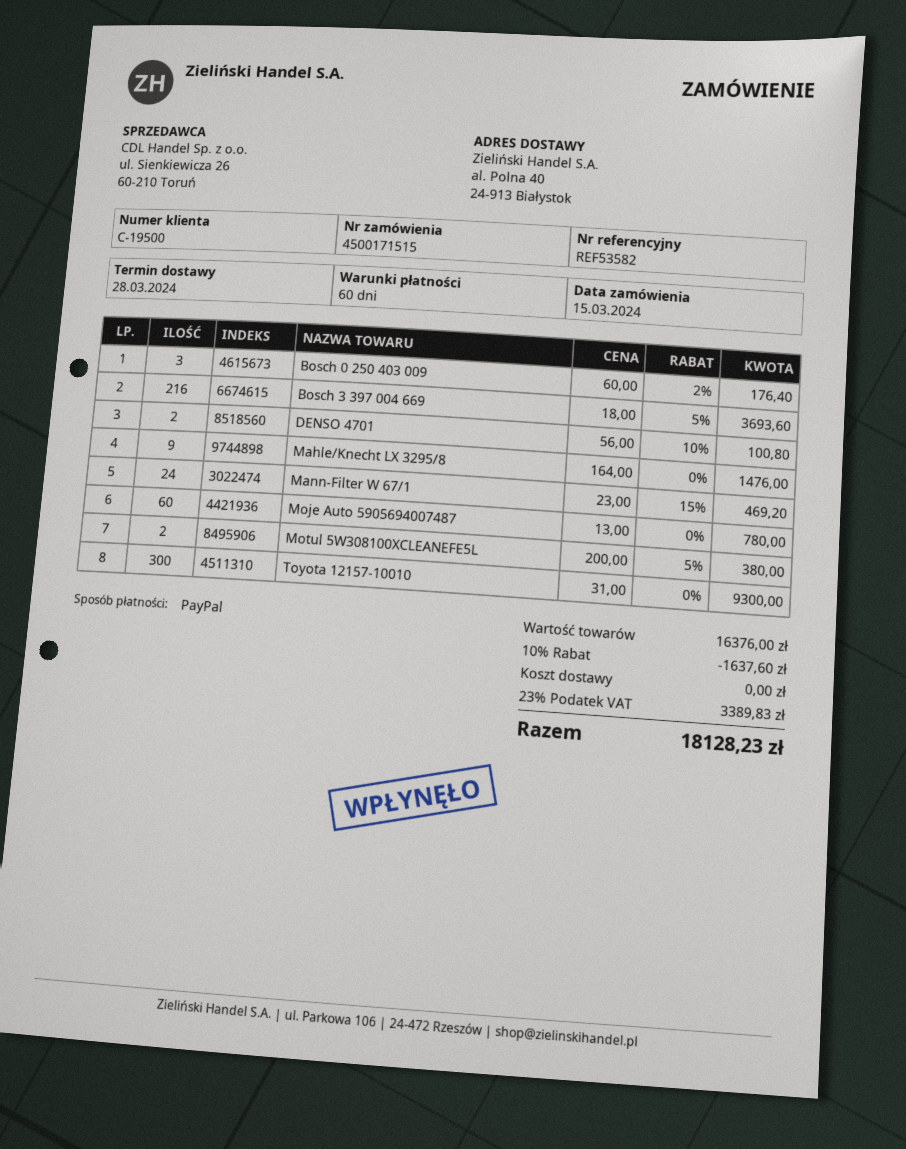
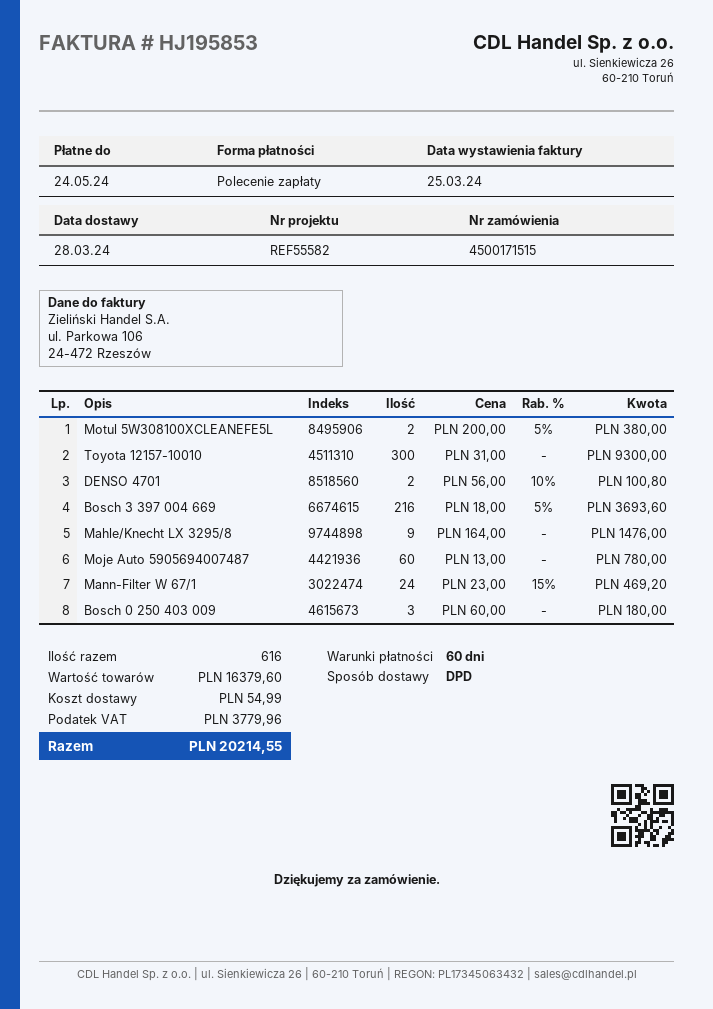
reference: REF53582 -> REF55582
payment method: PayPal -> direct debit
Bosch 0 250 403 009: 3 x 60.00 - 2% = 176.40 -> 3 x 60.00 = 180.00
subtotal: 16376.00 -> 16379.60
discount: 10% = 1637.60 -> none
shipping: 0.00 -> 54.99
tax: 3389.83 -> 3779.96
total: 18128.23 -> 20214.55

